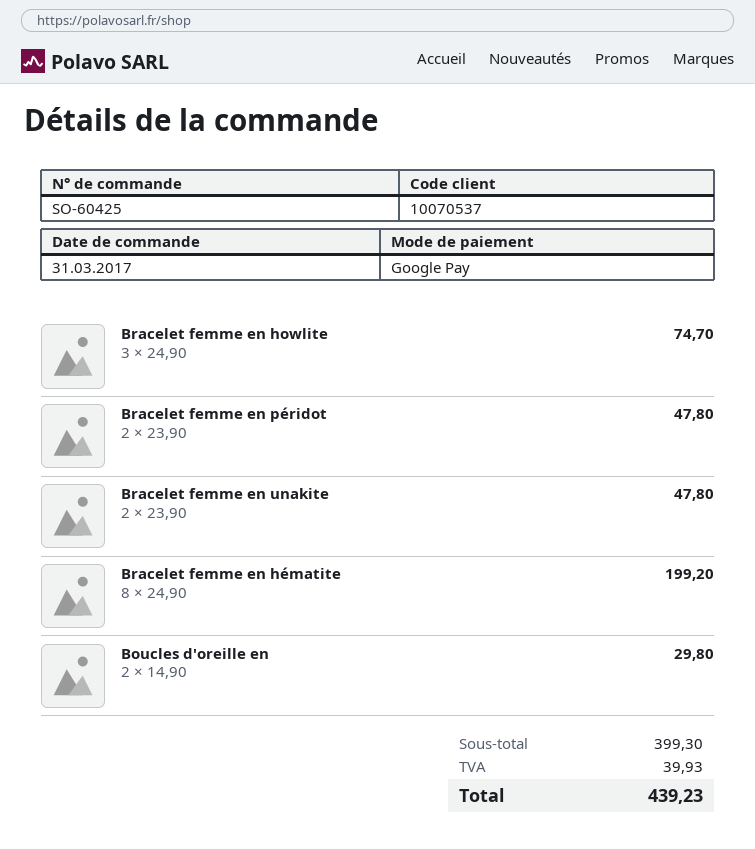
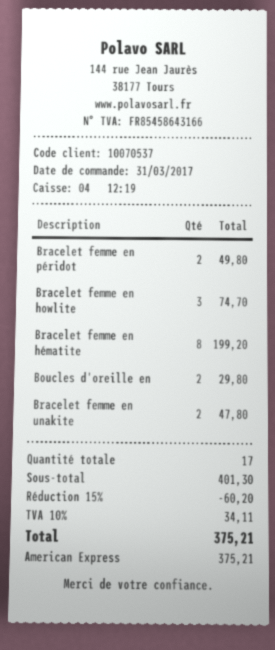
payment method: Google Pay -> American Express
Bracelet femme en péridot: 2 for 47.80 -> 2 for 49.80
subtotal: 399.30 -> 401.30
discount: none -> 15% = 60.20
tax: 39.93 -> 34.11
total: 439.23 -> 375.21

